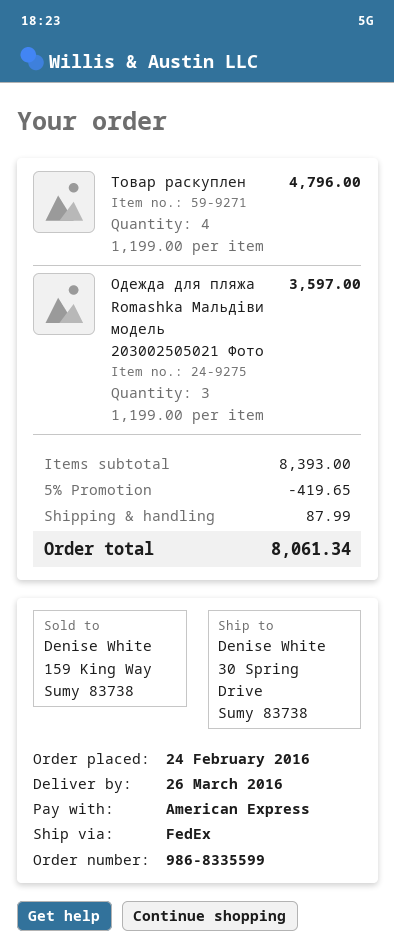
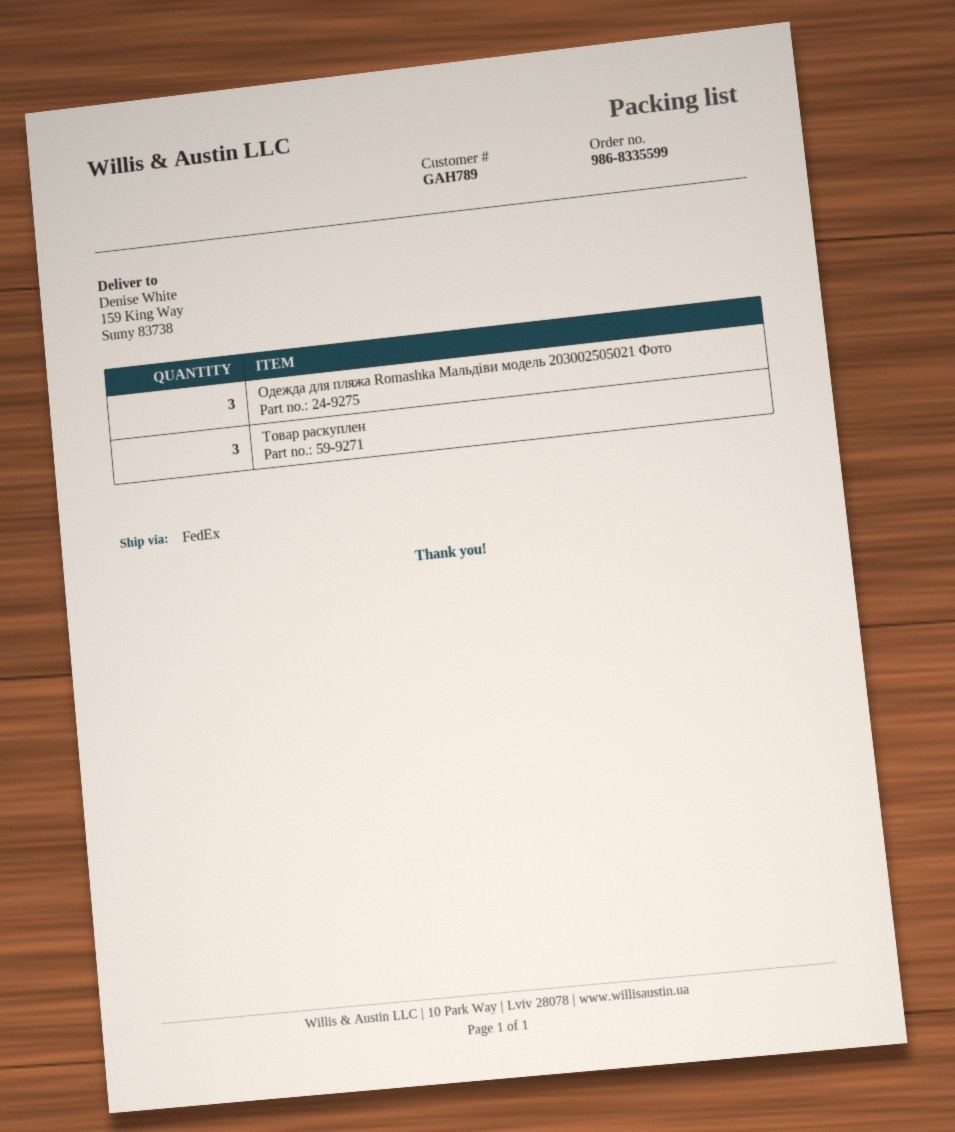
ship to: 30 Spring Drive, Sumy 83738 -> 159 King Way, Sumy 83738
Товар раскуплен: 4 -> 3

